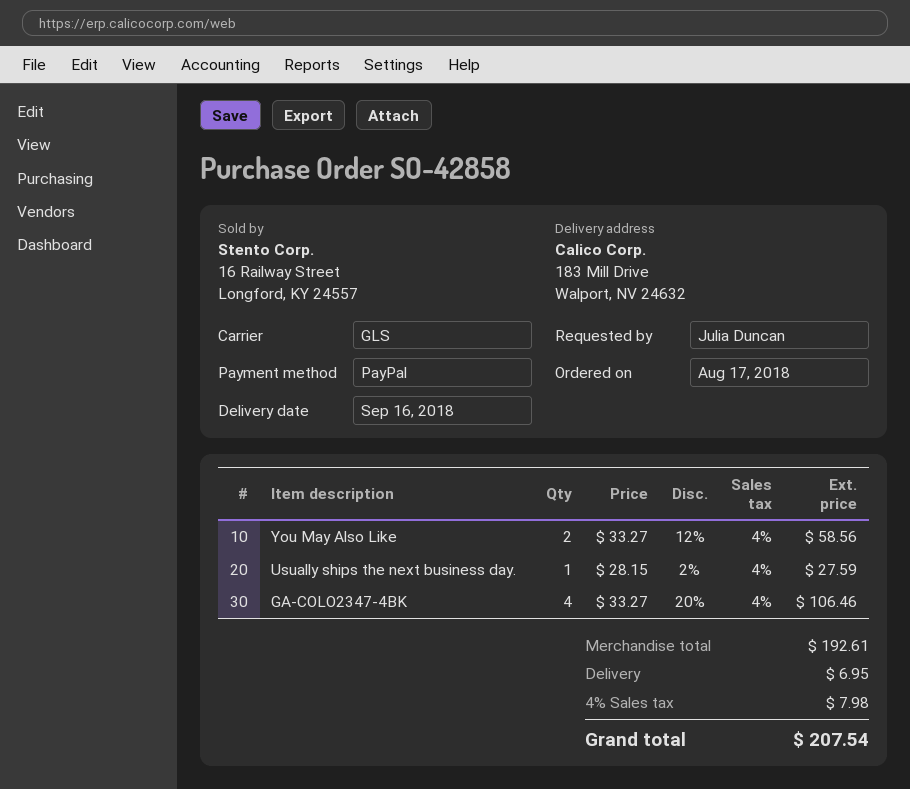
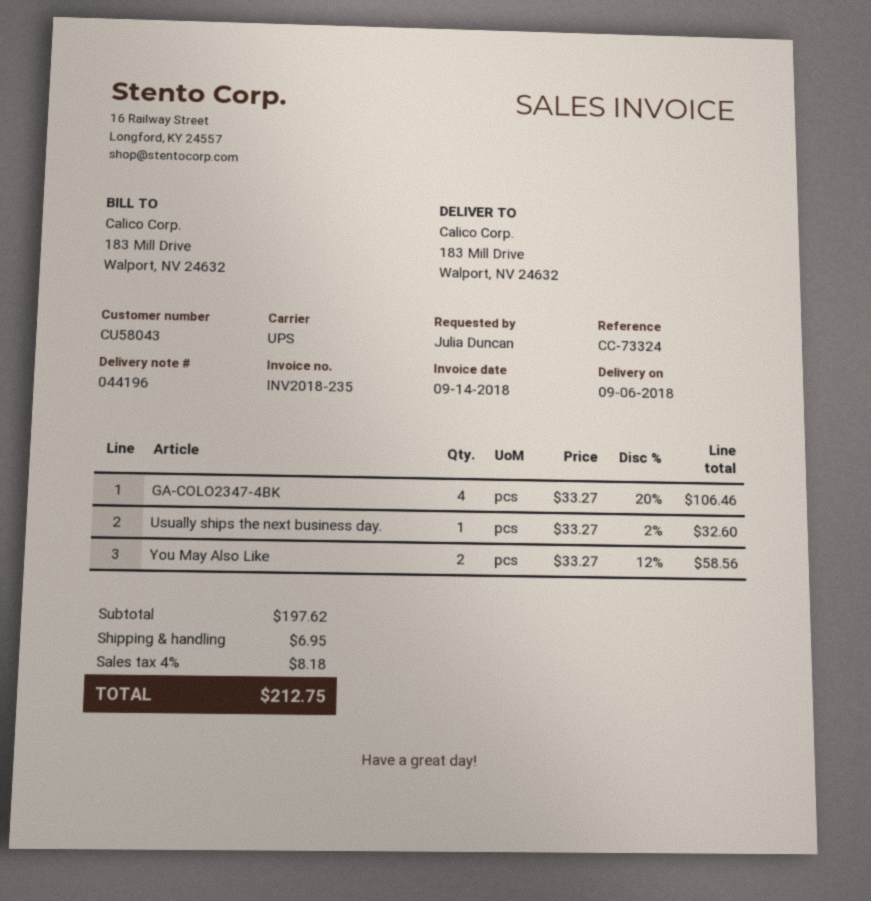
delivery date: 2018-09-16 -> 2018-09-06
shipping method: GLS -> UPS
Usually ships the next business day.: 1 x 28.15 - 2% = 27.59 -> 1 x 33.27 - 2% = 32.60
subtotal: 192.61 -> 197.62
tax: 4% = 7.98 -> 4% = 8.18
total: 207.54 -> 212.75

